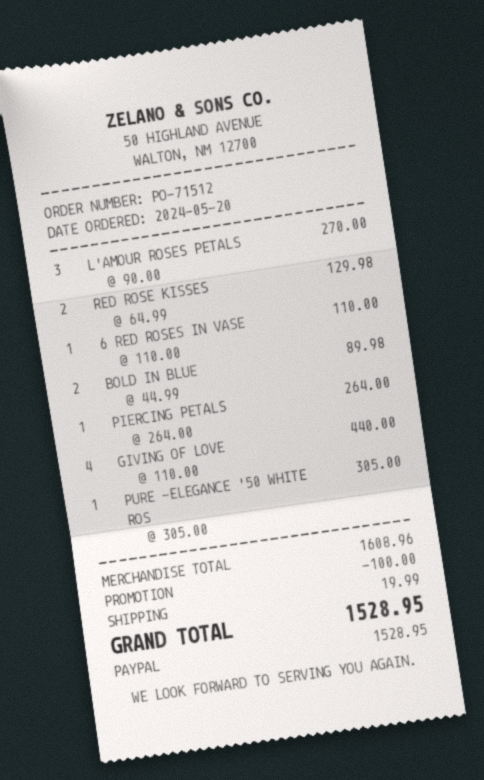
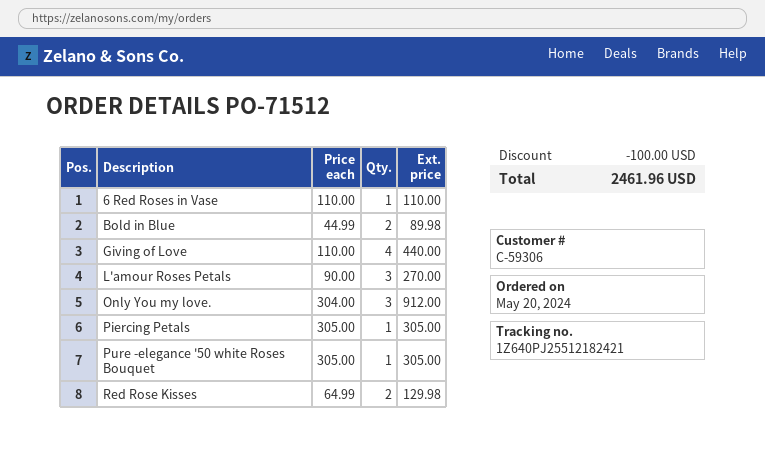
PIERCING PETALS: 1 x 264.00 = 264.00 -> 1 x 305.00 = 305.00
Only You my love.: none -> 3 x 304.00 = 912.00
shipping: 19.99 -> none
total: 1528.95 -> 2461.96

